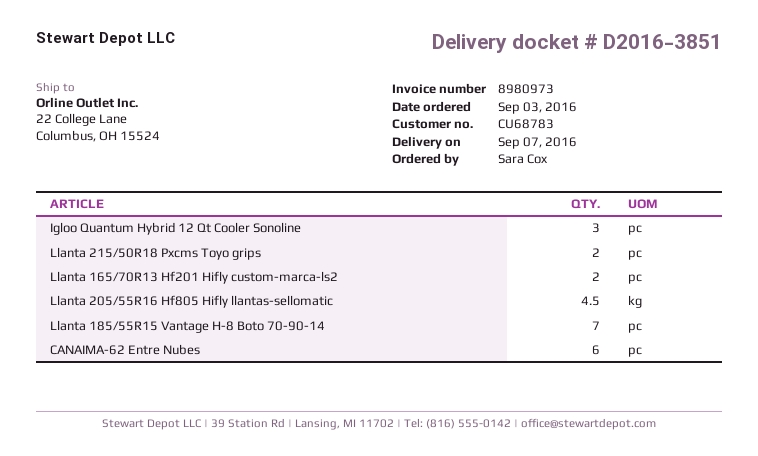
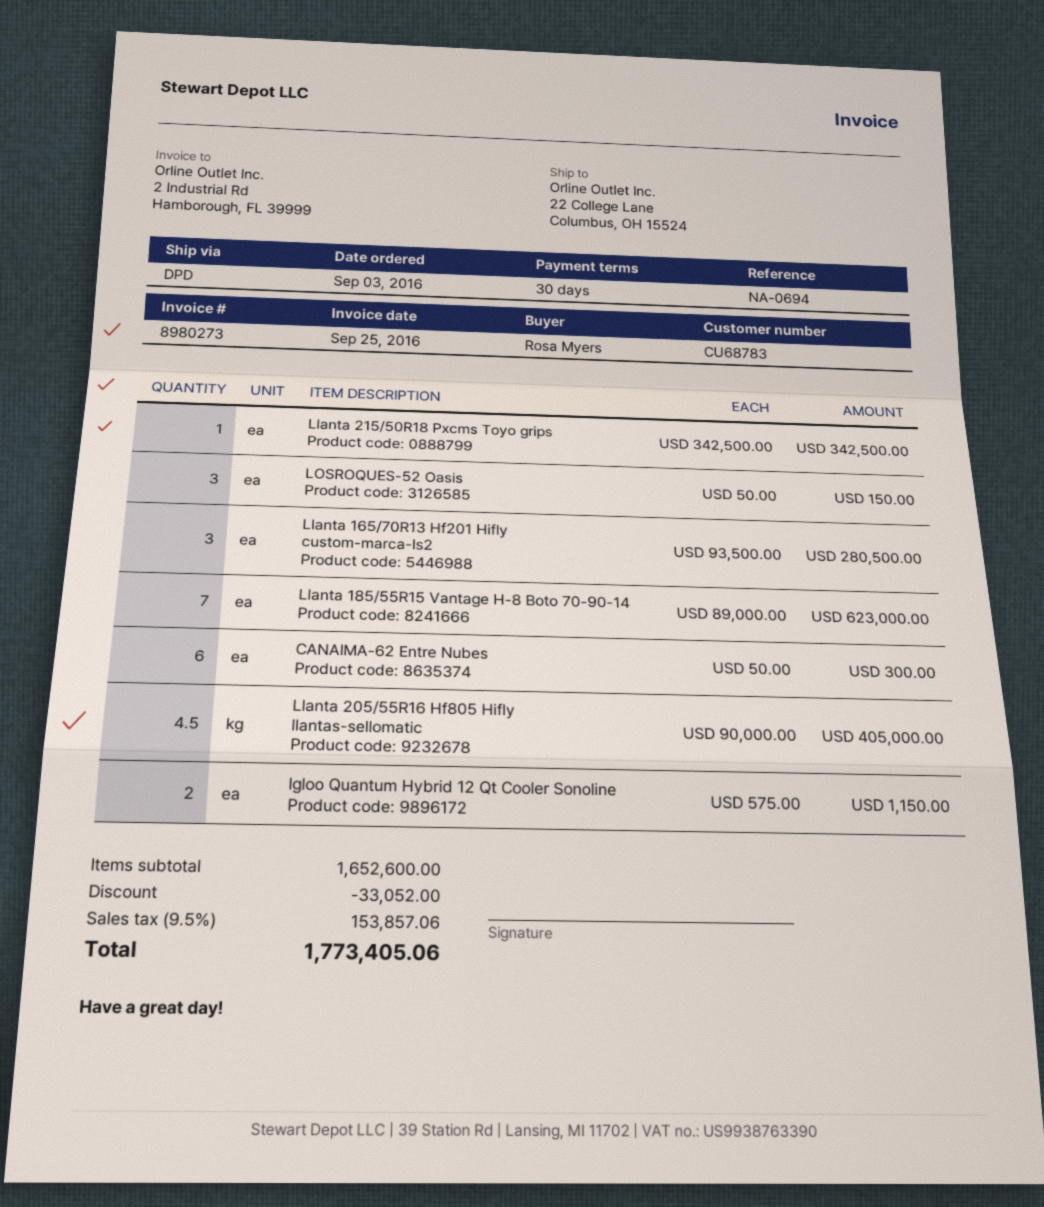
invoice number: 8980973 -> 8980273
ordered by: Sara Cox -> Rosa Myers
Igloo Quantum Hybrid 12 Qt Cooler Sonoline: 3 -> 2
Llanta 215/50R18 Pxcms Toyo grips: 2 -> 1
Llanta 165/70R13 Hf201 Hifly custom-marca-ls2: 2 -> 3
LOSROQUES-52 Oasis: none -> 3

